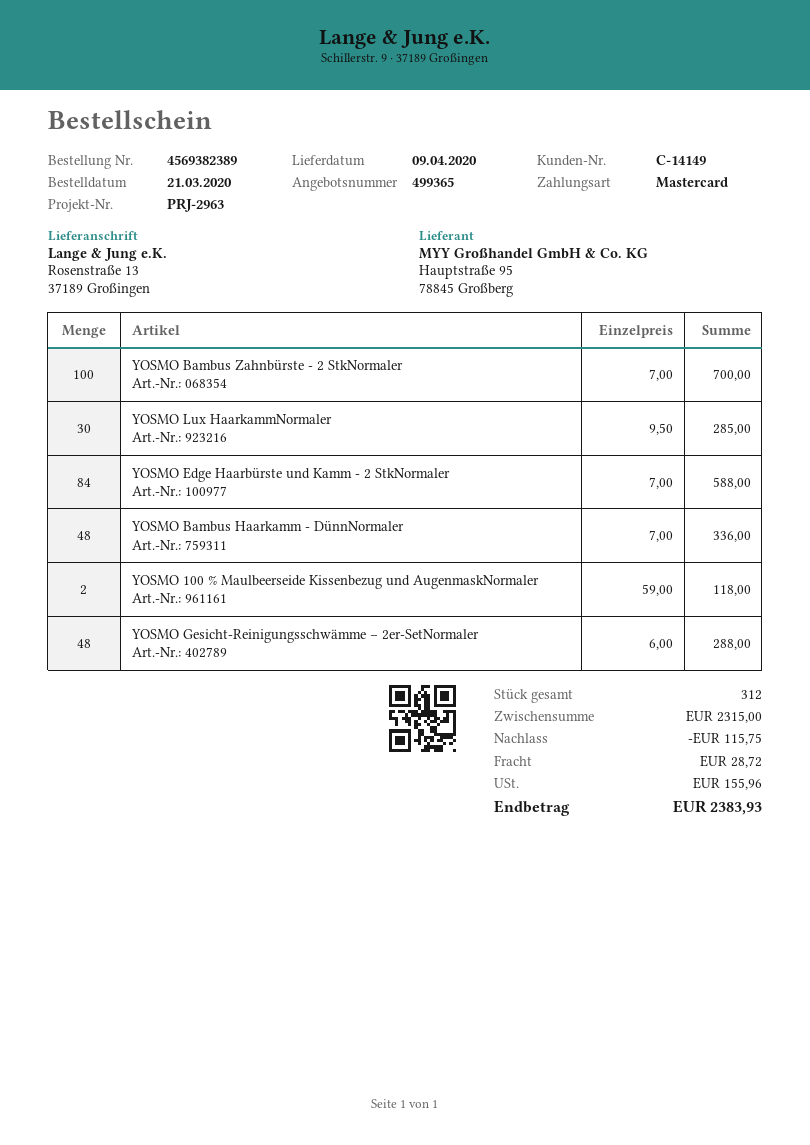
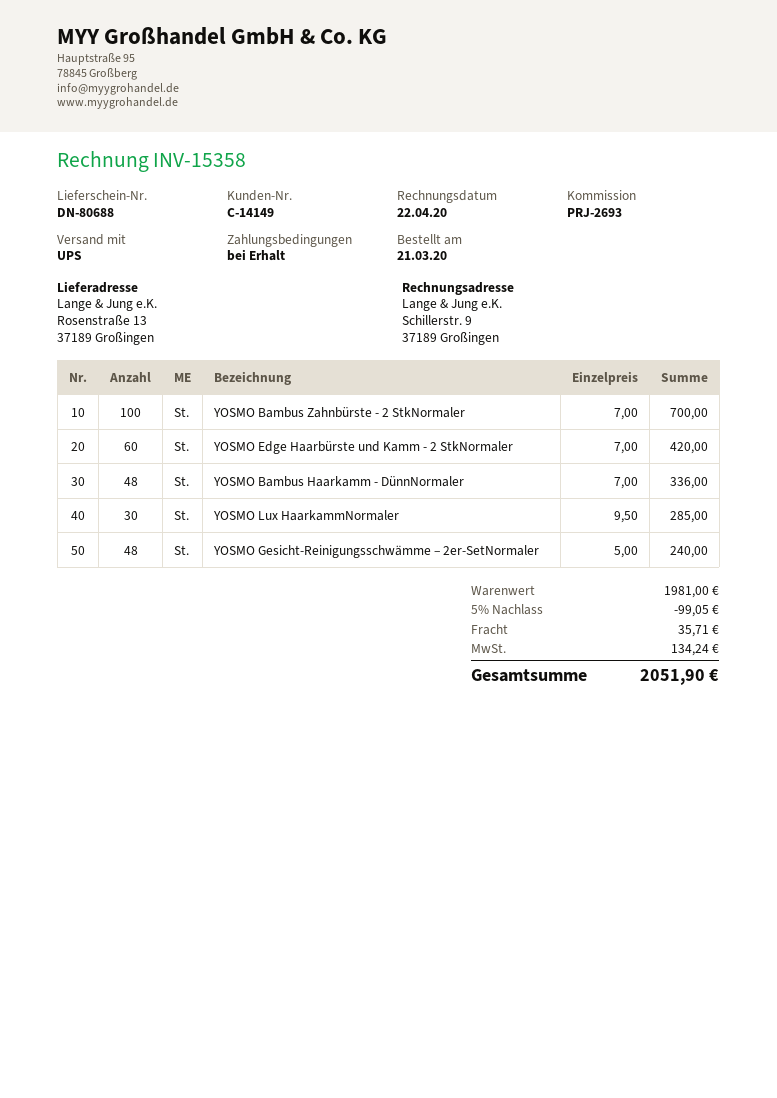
reference: PRJ-2963 -> PRJ-2693
YOSMO Edge Haarbürste und Kamm - 2 StkNormaler: 84 x 7.00 = 588.00 -> 60 x 7.00 = 420.00
YOSMO 100 % Maulbeerseide Kissenbezug und AugenmaskNormaler: 2 x 59.00 = 118.00 -> none
YOSMO Gesicht-Reinigungsschwämme – 2er-SetNormaler: 48 x 6.00 = 288.00 -> 48 x 5.00 = 240.00
subtotal: 2315.00 -> 1981.00
discount: 115.75 -> 99.05
shipping: 28.72 -> 35.71
tax: 155.96 -> 134.24
total: 2383.93 -> 2051.90

